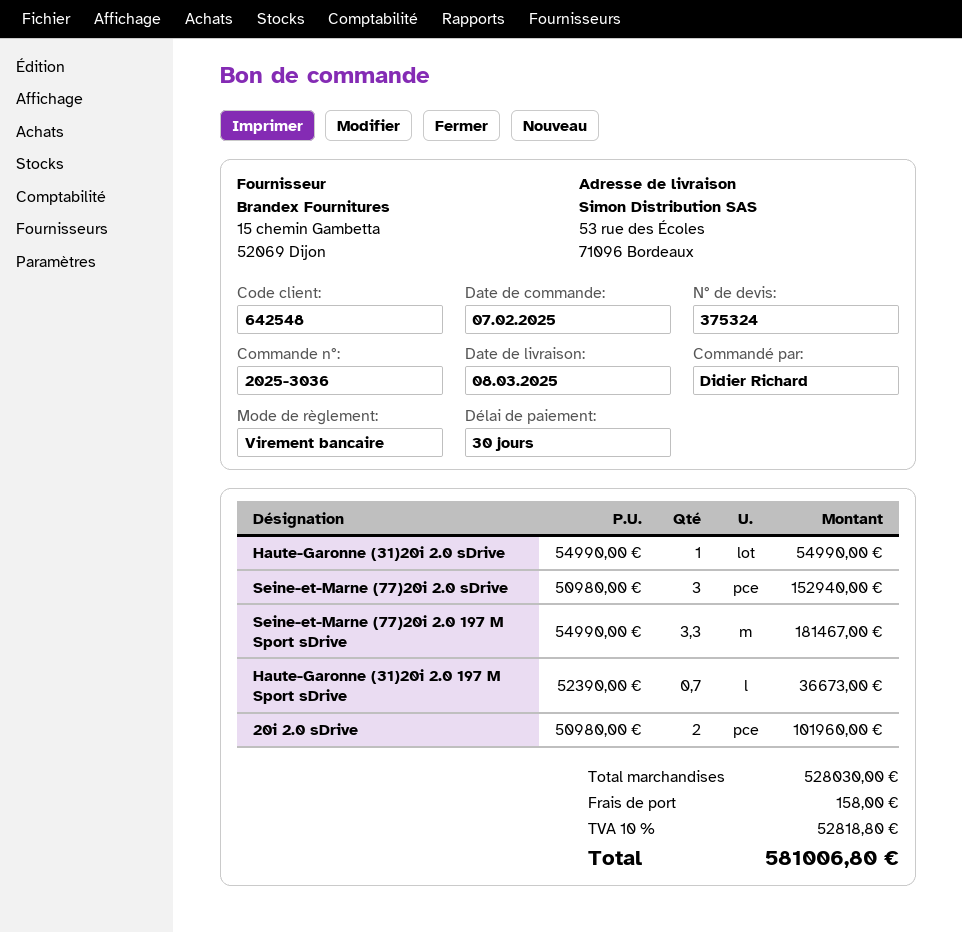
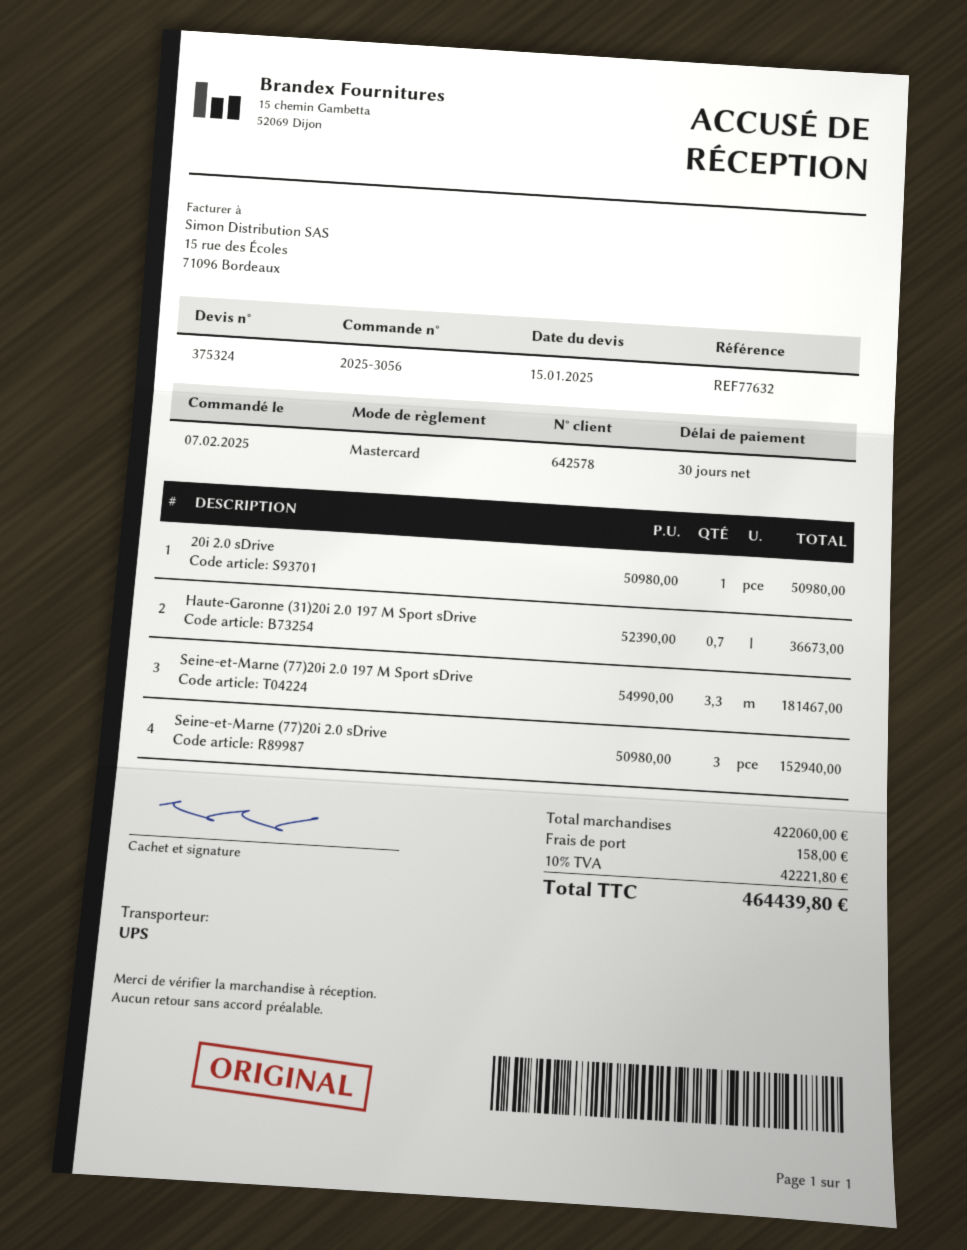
order number: 2025-3036 -> 2025-3056
customer number: 642548 -> 642578
payment method: bank transfer -> Mastercard
Haute-Garonne (31)20i 2.0 sDrive: 1 x 54990.00 = 54990.00 -> none
20i 2.0 sDrive: 2 x 50980.00 = 101960.00 -> 1 x 50980.00 = 50980.00
subtotal: 528030.00 -> 422060.00
tax: 10% = 52818.80 -> 10% = 42221.80
total: 581006.80 -> 464439.80

